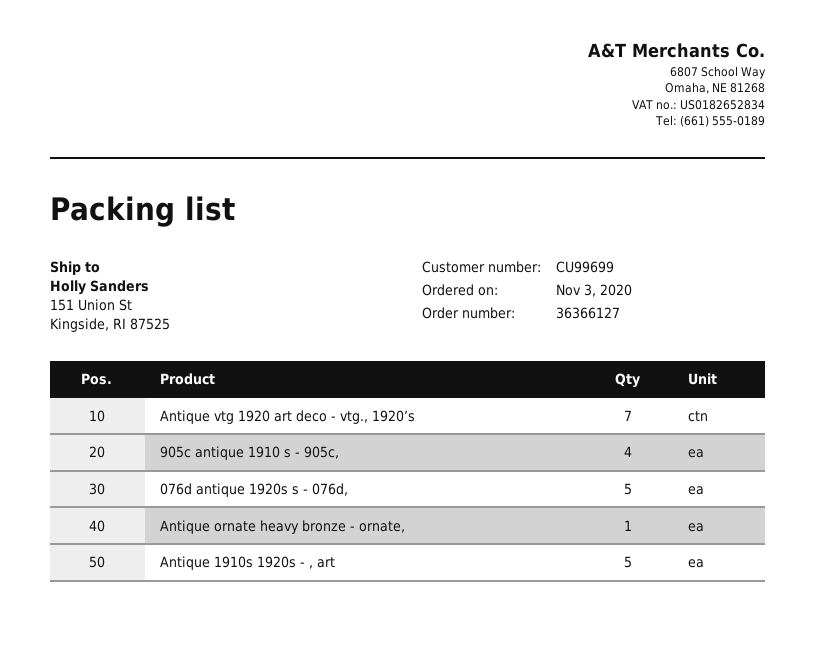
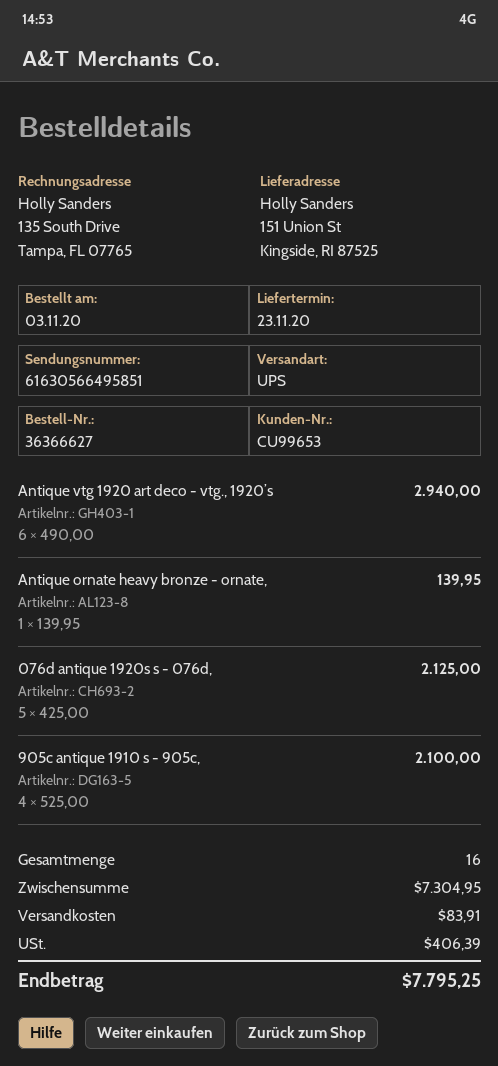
order number: 36366127 -> 36366627
customer number: CU99699 -> CU99653
Antique vtg 1920 art deco - vtg., 1920’s: 7 -> 6
Antique 1910s 1920s - , art: 5 -> none

